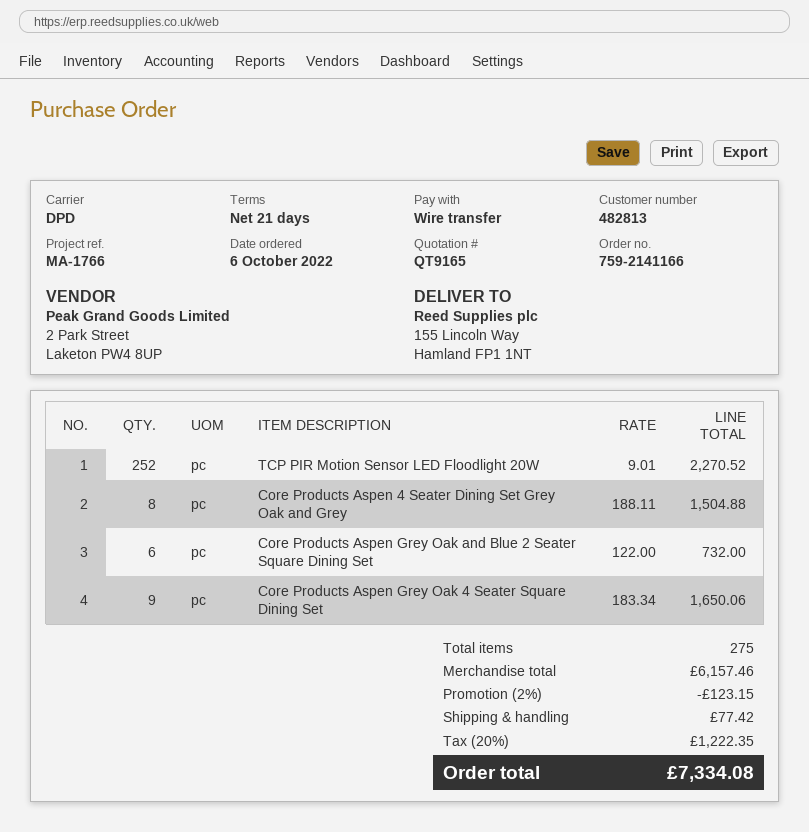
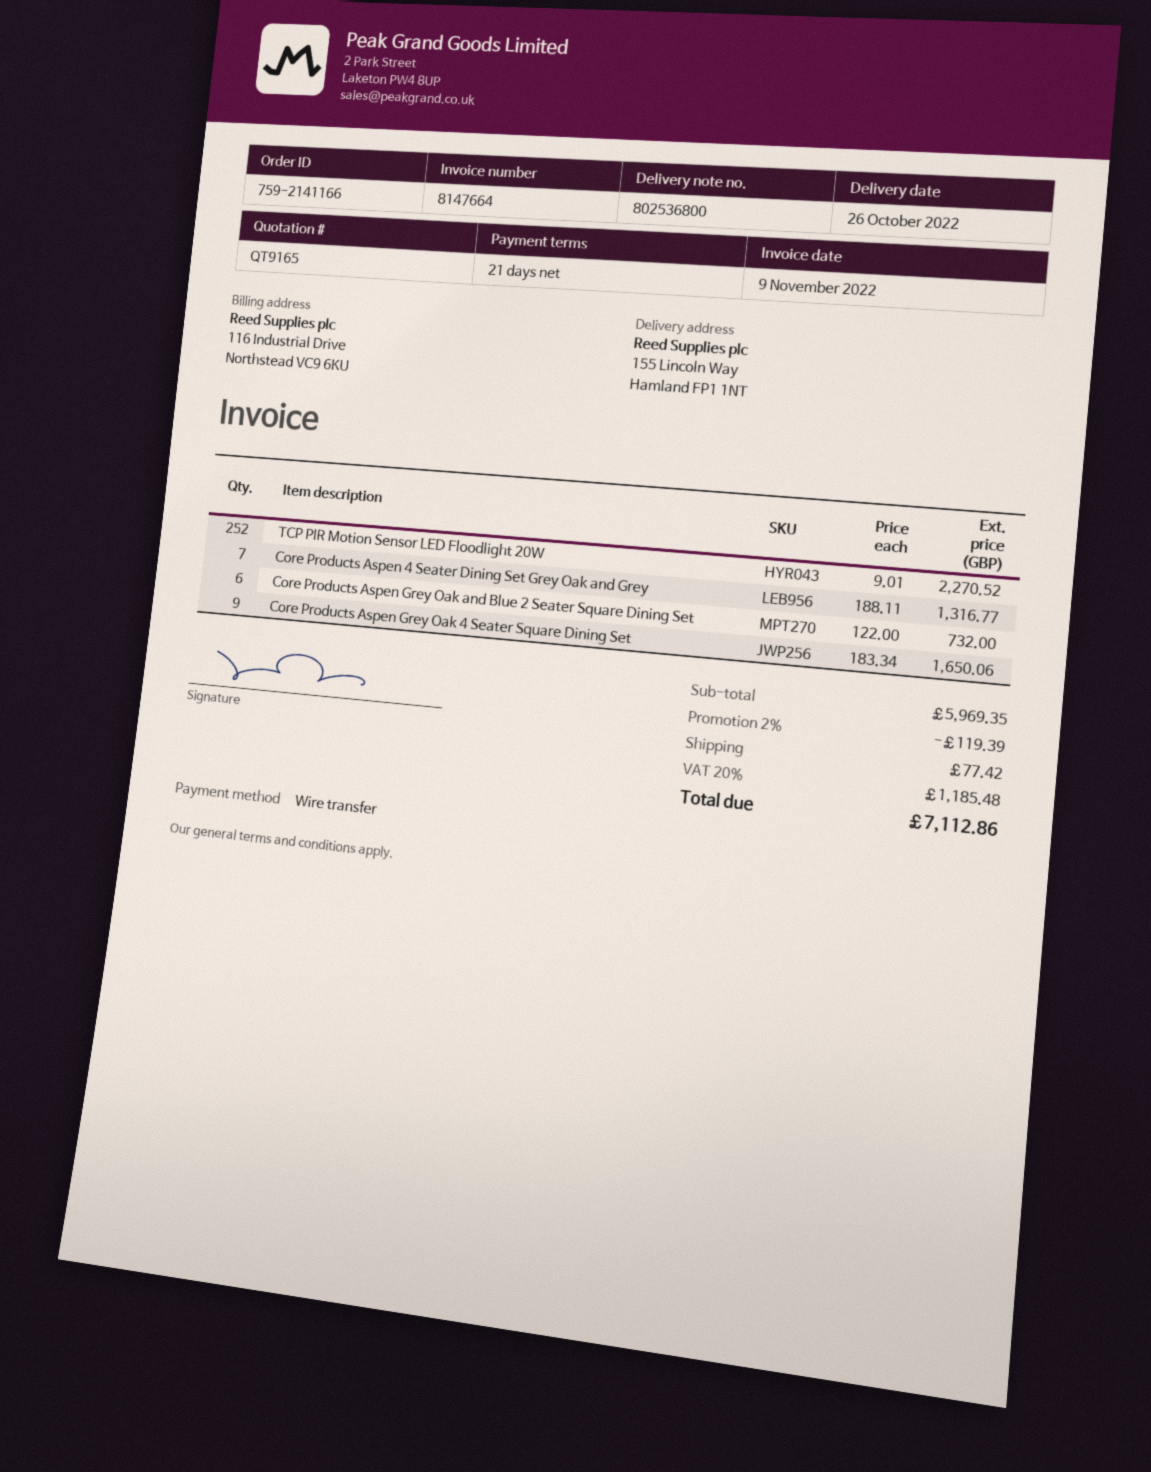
Core Products Aspen 4 Seater Dining Set Grey Oak and Grey: 8 x 188.11 = 1504.88 -> 7 x 188.11 = 1316.77
subtotal: 6157.46 -> 5969.35
discount: 2% = 123.15 -> 2% = 119.39
tax: 20% = 1222.35 -> 20% = 1185.48
total: 7334.08 -> 7112.86

